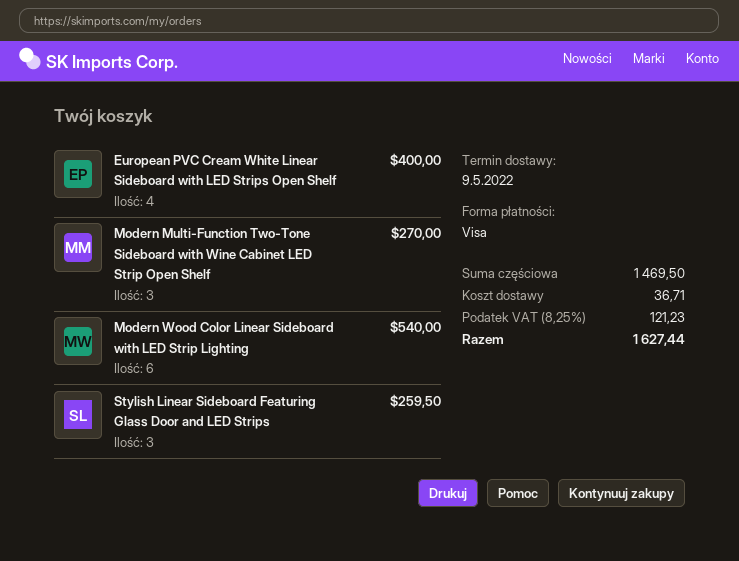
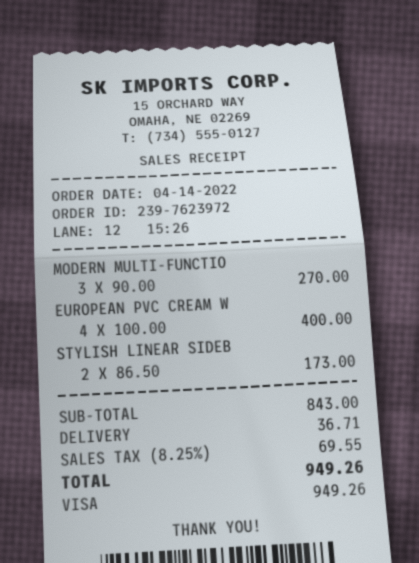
Modern Wood Color Linear Sideboard with LED Strip Lighting: 6 for 540.00 -> none
Stylish Linear Sideboard Featuring Glass Door and LED Strips: 3 for 259.50 -> 2 for 173.00
subtotal: 1469.50 -> 843.00
tax: 8.25% = 121.23 -> 8.25% = 69.55
total: 1627.44 -> 949.26

